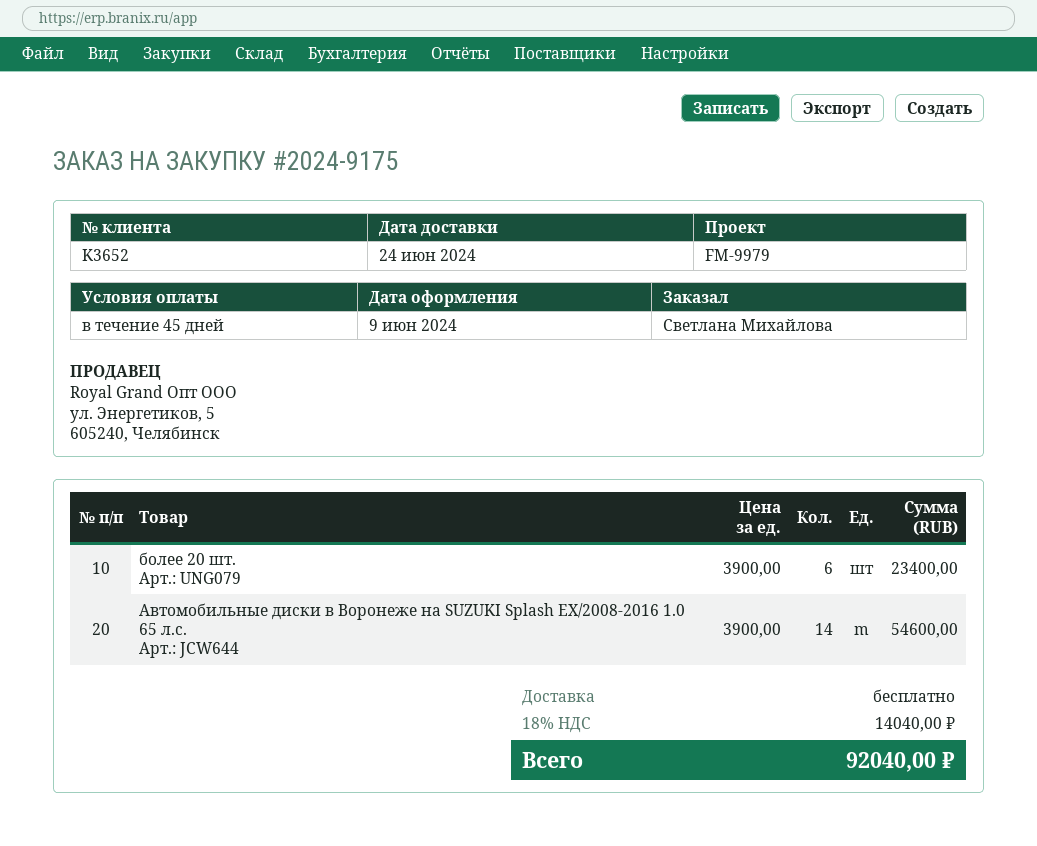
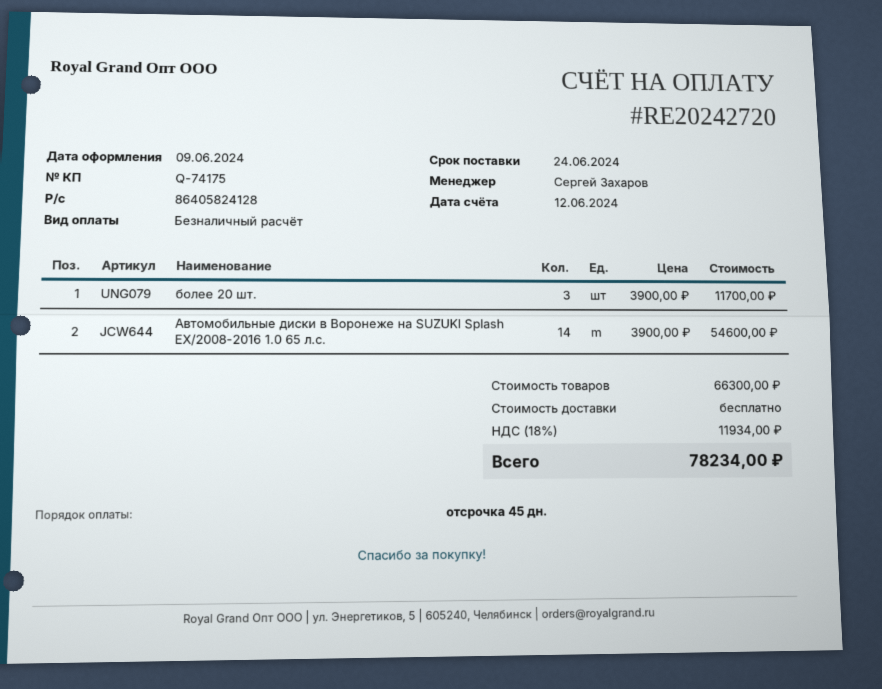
более 20 шт.: 6 x 3900.00 = 23400.00 -> 3 x 3900.00 = 11700.00
tax: 18% = 14040.00 -> 18% = 11934.00
total: 92040.00 -> 78234.00

